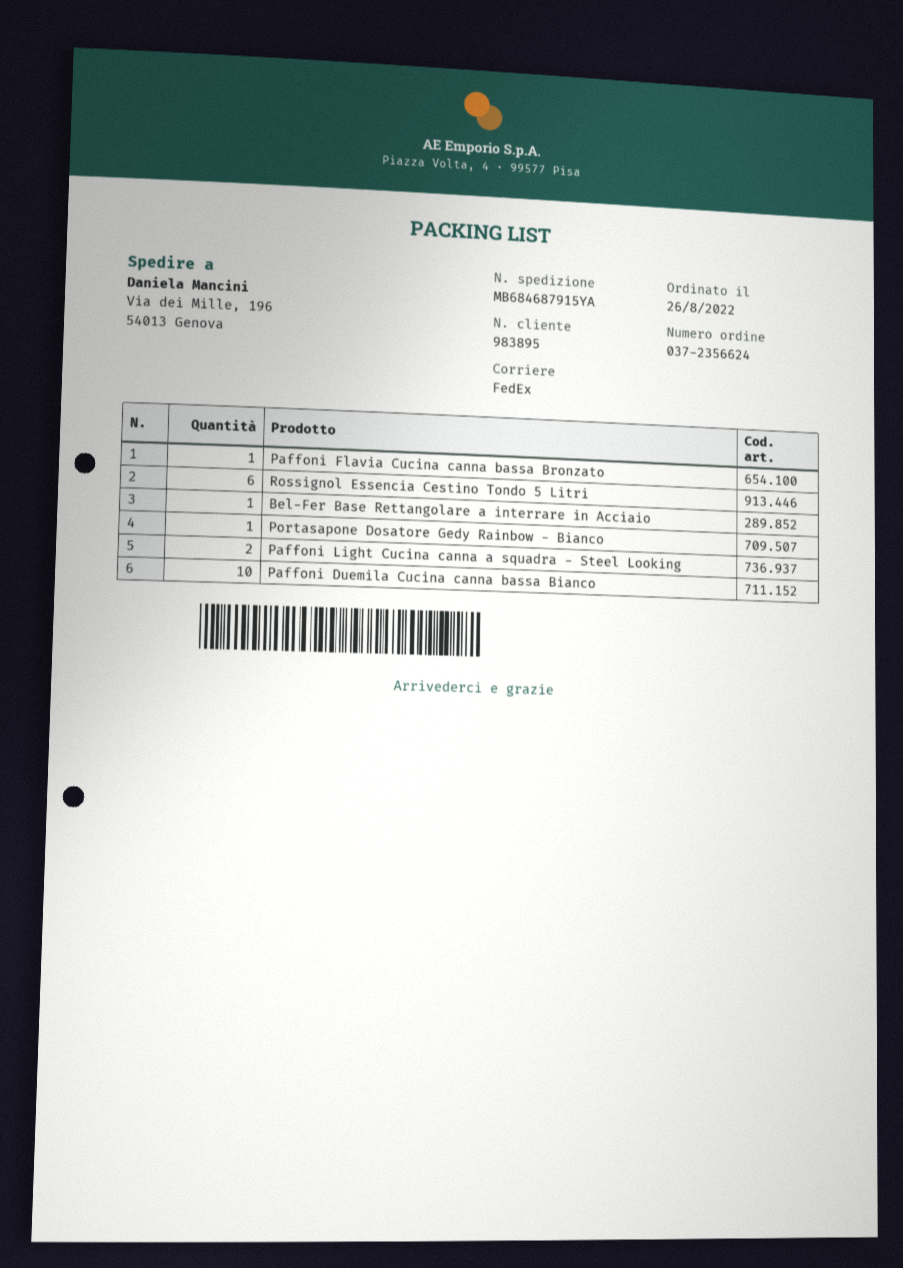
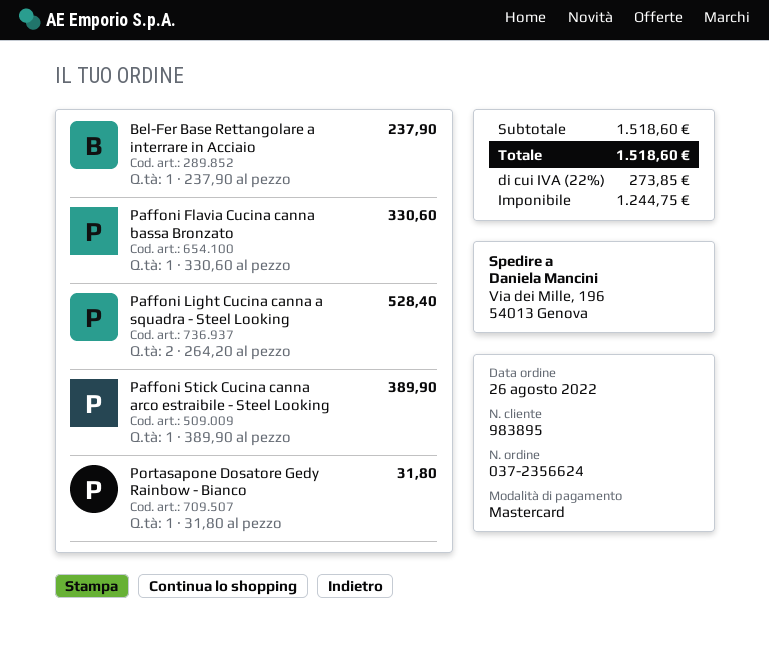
Rossignol Essencia Cestino Tondo 5 Litri: 6 -> none
Paffoni Duemila Cucina canna bassa Bianco: 10 -> none
Paffoni Stick Cucina canna arco estraibile - Steel Looking: none -> 1

